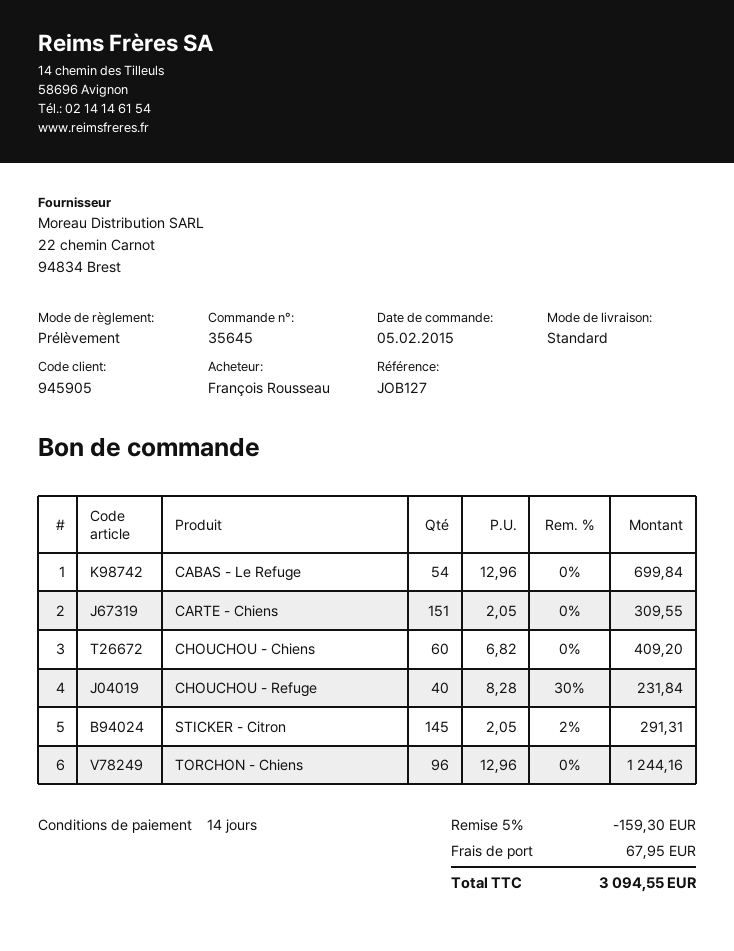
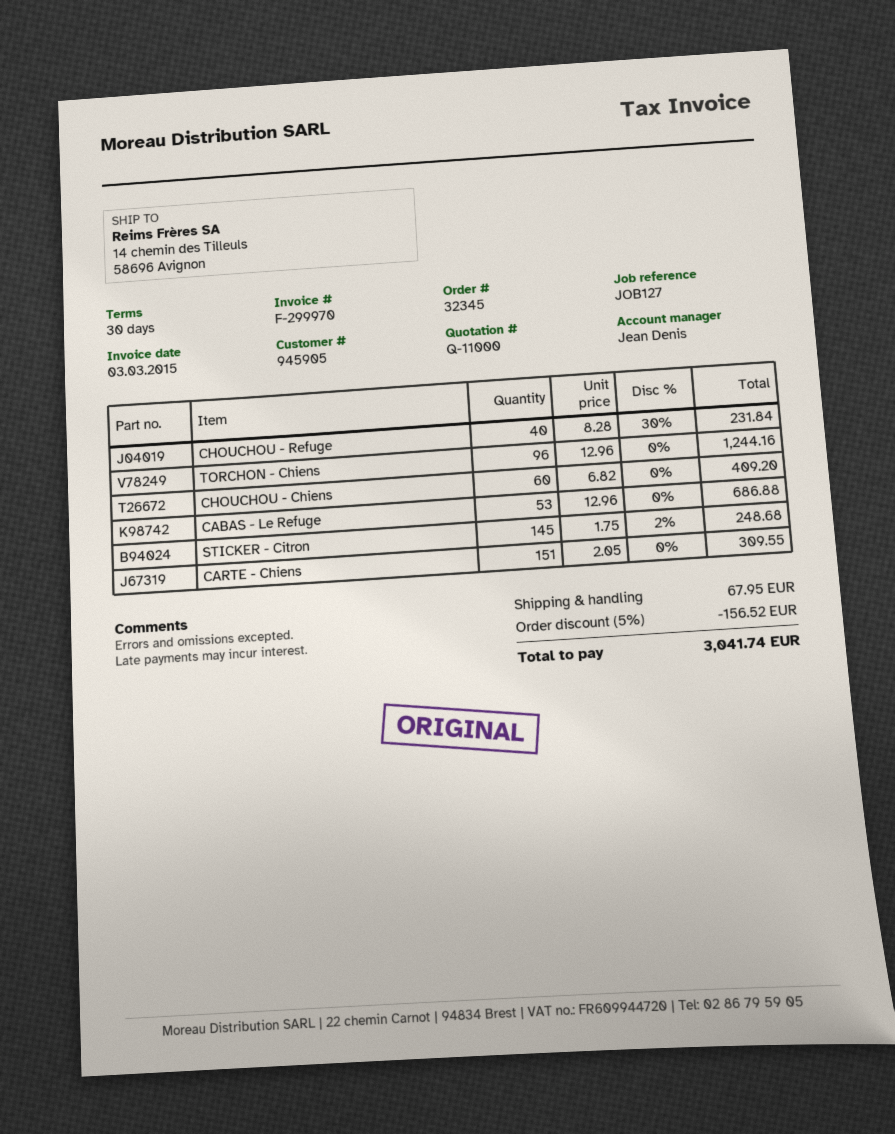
order number: 35645 -> 32345
payment terms: 14 days -> 30 days
CABAS - Le Refuge: 54 x 12.96 = 699.84 -> 53 x 12.96 = 686.88
STICKER - Citron: 145 x 2.05 - 2% = 291.31 -> 145 x 1.75 - 2% = 248.68
discount: 5% = 159.30 -> 5% = 156.52
total: 3094.55 -> 3041.74

